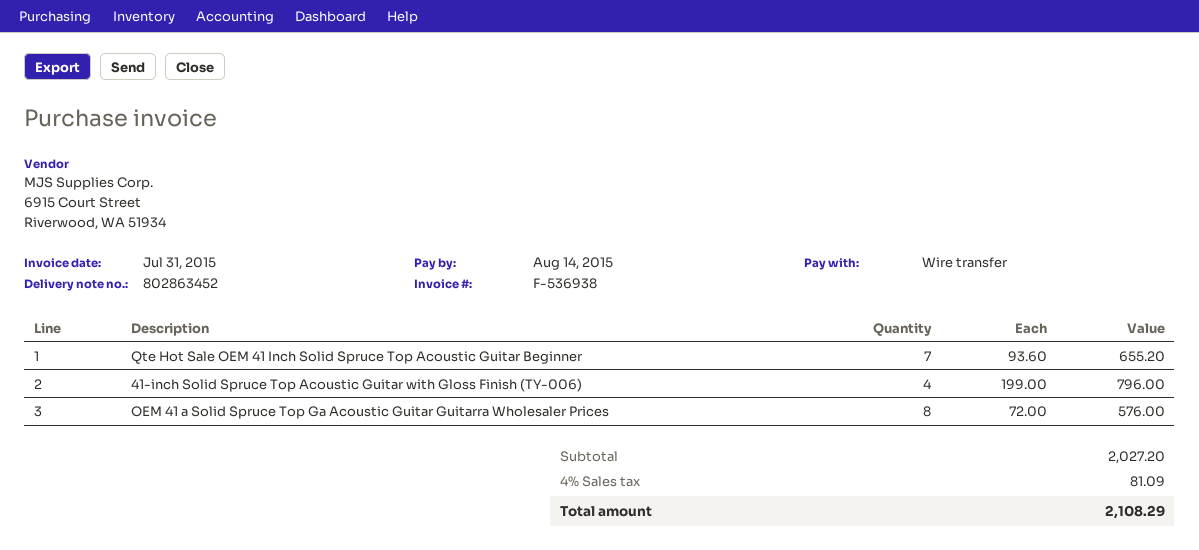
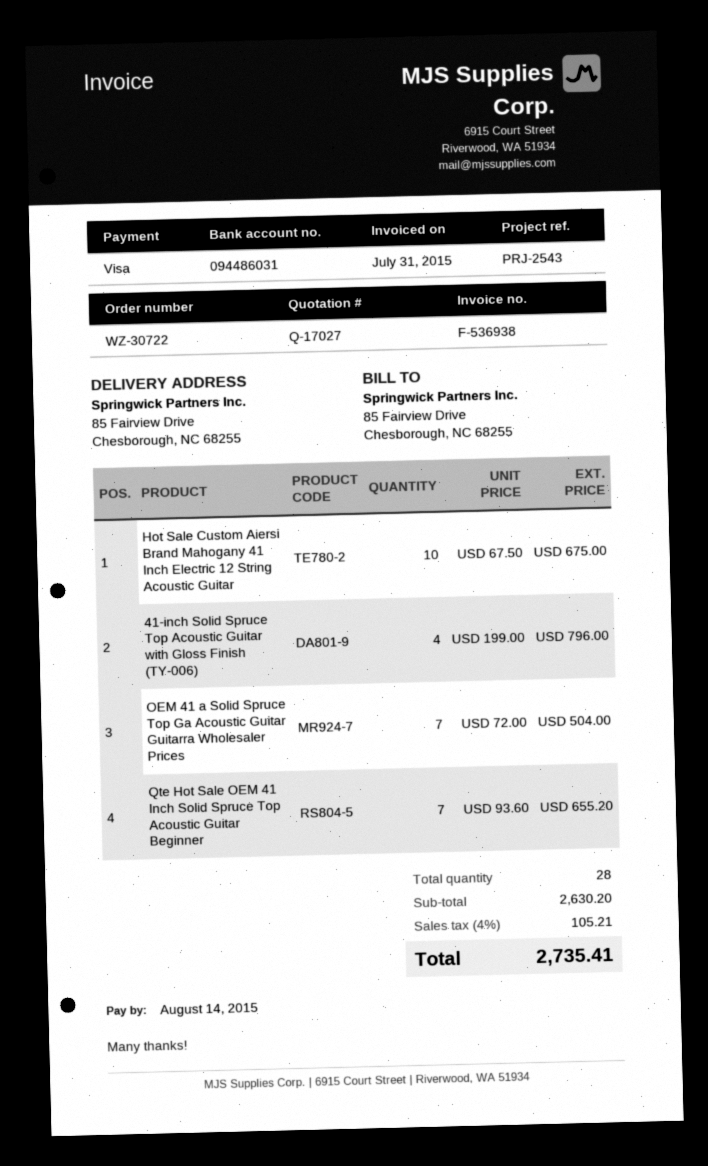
payment method: bank transfer -> Visa
OEM 41 a Solid Spruce Top Ga Acoustic Guitar Guitarra Wholesaler Prices: 8 x 72.00 = 576.00 -> 7 x 72.00 = 504.00
Hot Sale Custom Aiersi Brand Mahogany 41 Inch Electric 12 String Acoustic Guitar: none -> 10 x 67.50 = 675.00
subtotal: 2027.20 -> 2630.20
tax: 4% = 81.09 -> 4% = 105.21
total: 2108.29 -> 2735.41

